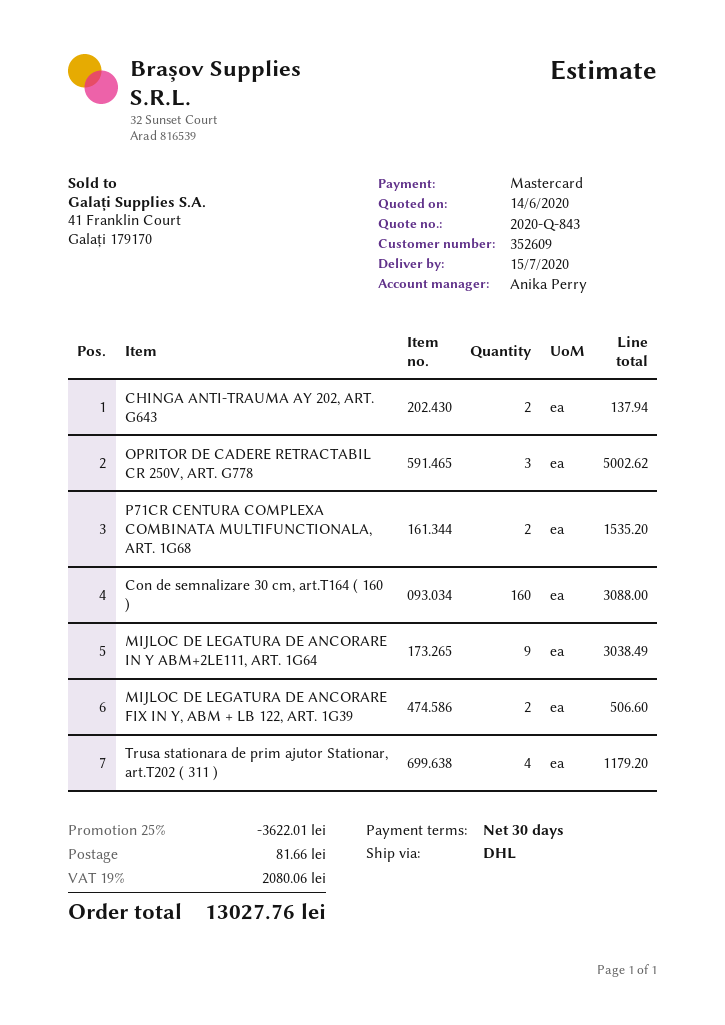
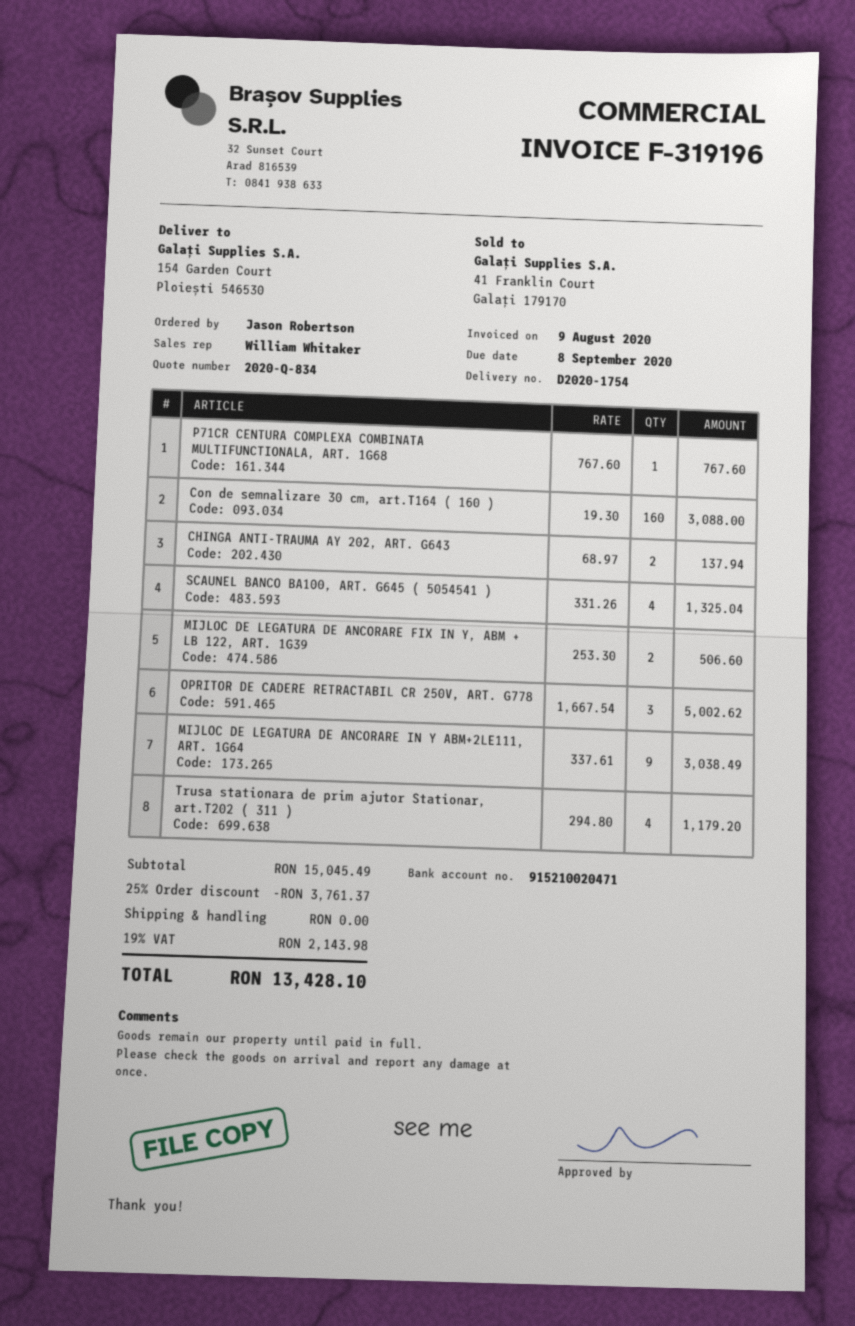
quote number: 2020-Q-843 -> 2020-Q-834
sales rep: Anika Perry -> William Whitaker
P71CR CENTURA COMPLEXA COMBINATA MULTIFUNCTIONALA, ART. 1G68: 2 for 1535.20 -> 1 for 767.60
SCAUNEL BANCO BA100, ART. G645 ( 5054541 ): none -> 4 for 1325.04
discount: 25% = 3622.01 -> 25% = 3761.37
shipping: 81.66 -> 0.00
tax: 19% = 2080.06 -> 19% = 2143.98
total: 13027.76 -> 13428.10

